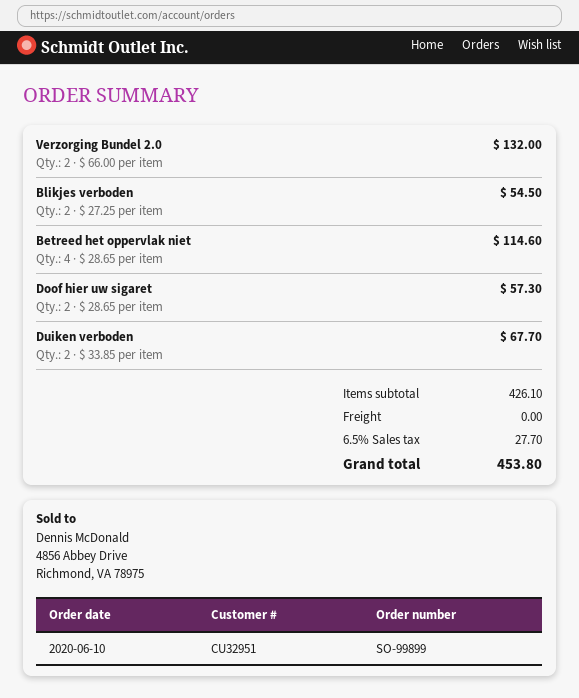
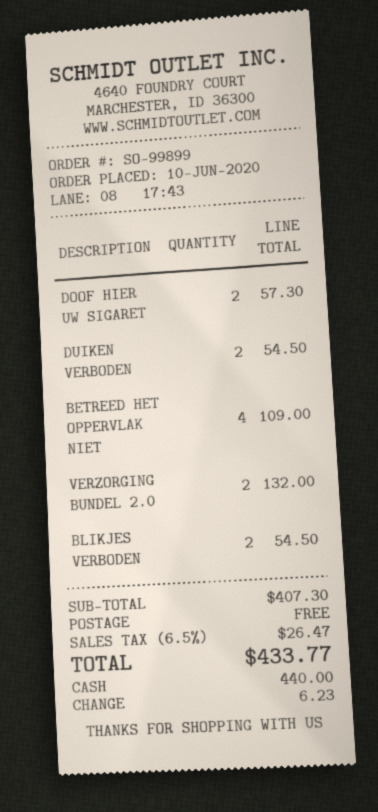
Betreed het oppervlak niet: 4 for 114.60 -> 4 for 109.00
Duiken verboden: 2 for 67.70 -> 2 for 54.50
subtotal: 426.10 -> 407.30
tax: 6.5% = 27.70 -> 6.5% = 26.47
total: 453.80 -> 433.77

